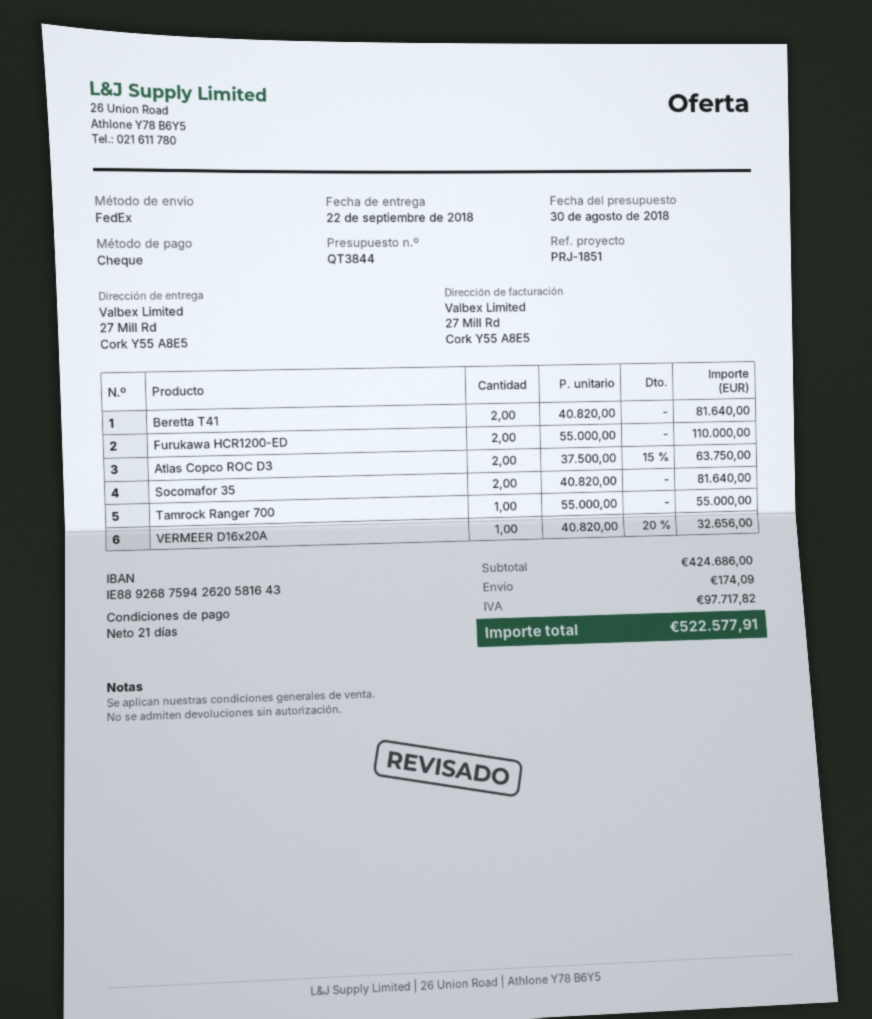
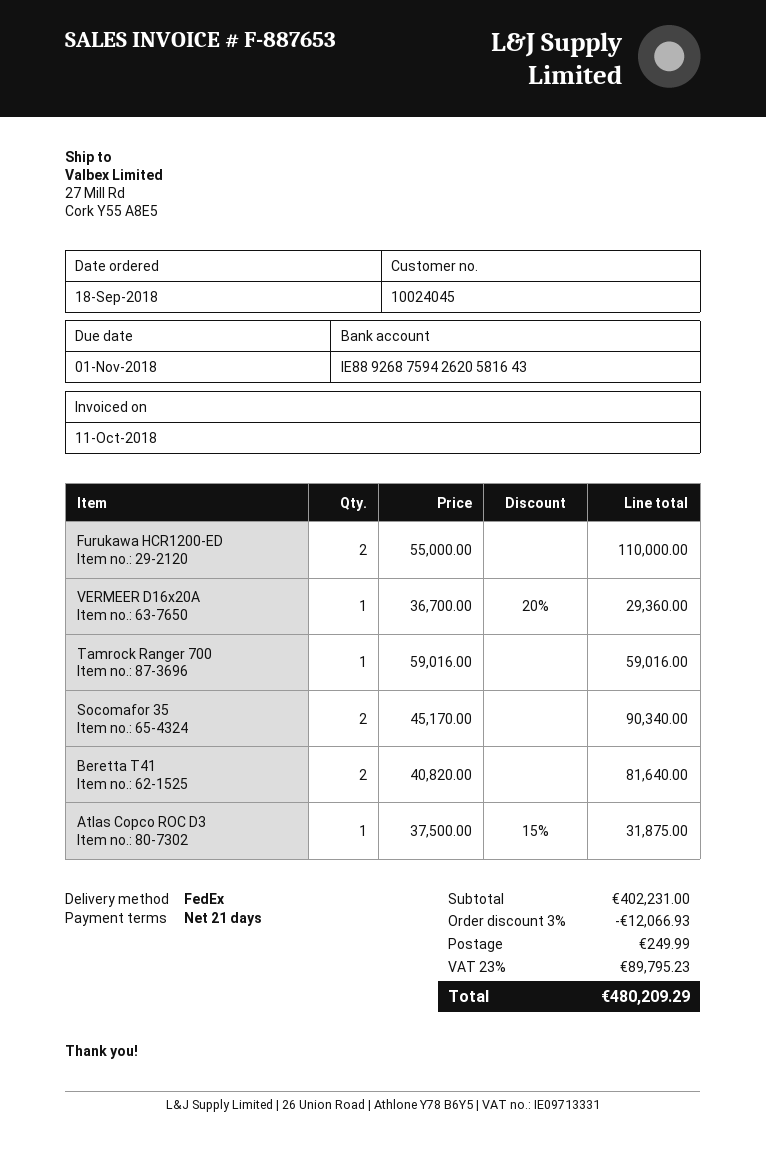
Atlas Copco ROC D3: 2 x 37500.00 - 15% = 63750.00 -> 1 x 37500.00 - 15% = 31875.00
Socomafor 35: 2 x 40820.00 = 81640.00 -> 2 x 45170.00 = 90340.00
Tamrock Ranger 700: 1 x 55000.00 = 55000.00 -> 1 x 59016.00 = 59016.00
VERMEER D16x20A: 1 x 40820.00 - 20% = 32656.00 -> 1 x 36700.00 - 20% = 29360.00
subtotal: 424686.00 -> 402231.00
discount: none -> 3% = 12066.93
shipping: 174.09 -> 249.99
tax: 97717.82 -> 89795.23
total: 522577.91 -> 480209.29

